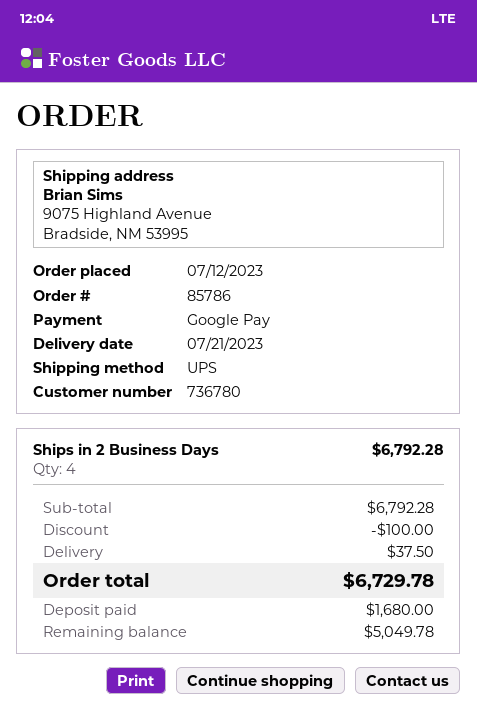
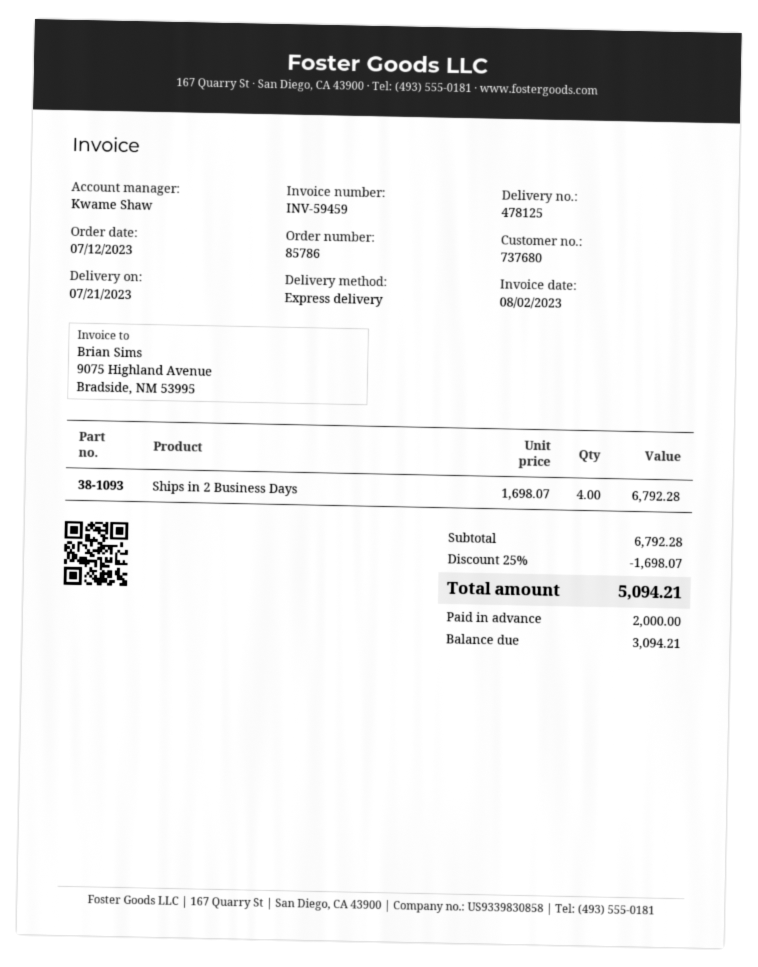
customer number: 736780 -> 737680
shipping method: UPS -> express
discount: 100.00 -> 1698.07
shipping: 37.50 -> none
total: 6729.78 -> 5094.21
deposit: 1680.00 -> 2000.00
balance: 5049.78 -> 3094.21

